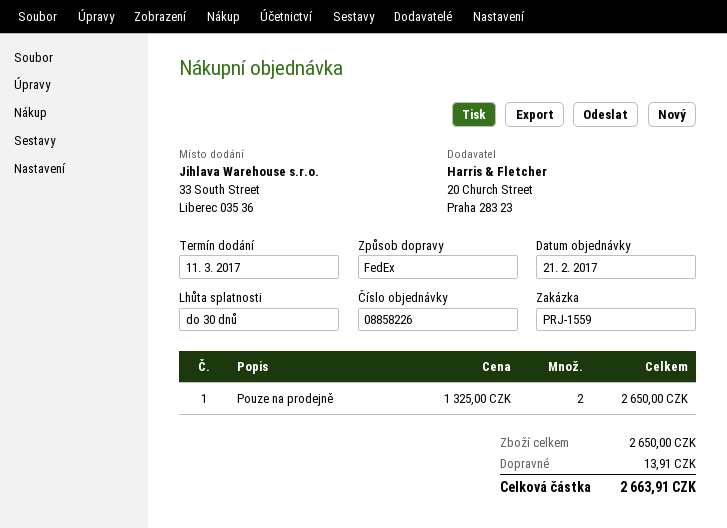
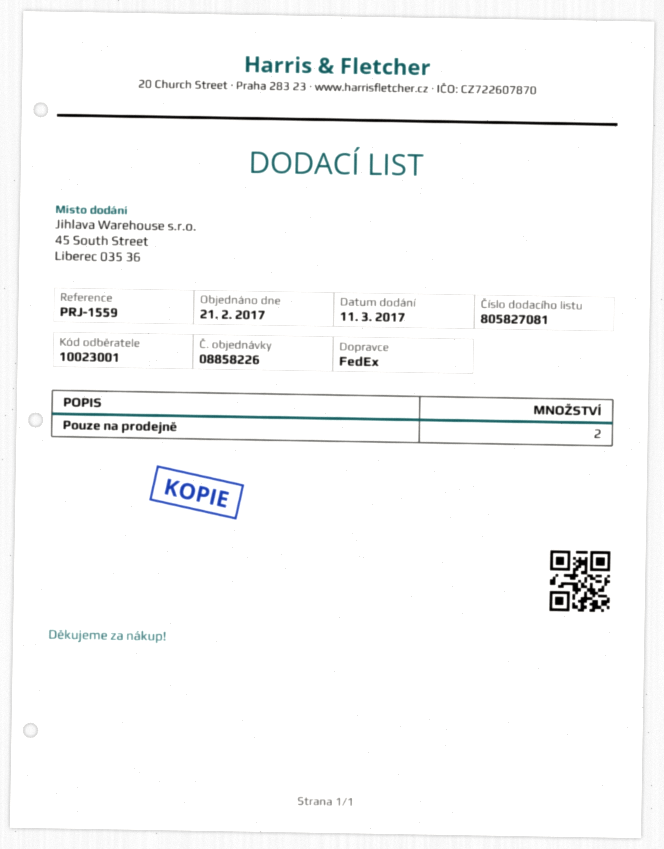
ship to: 33 South Street, Liberec 035 36 -> 45 South Street, Liberec 035 36

